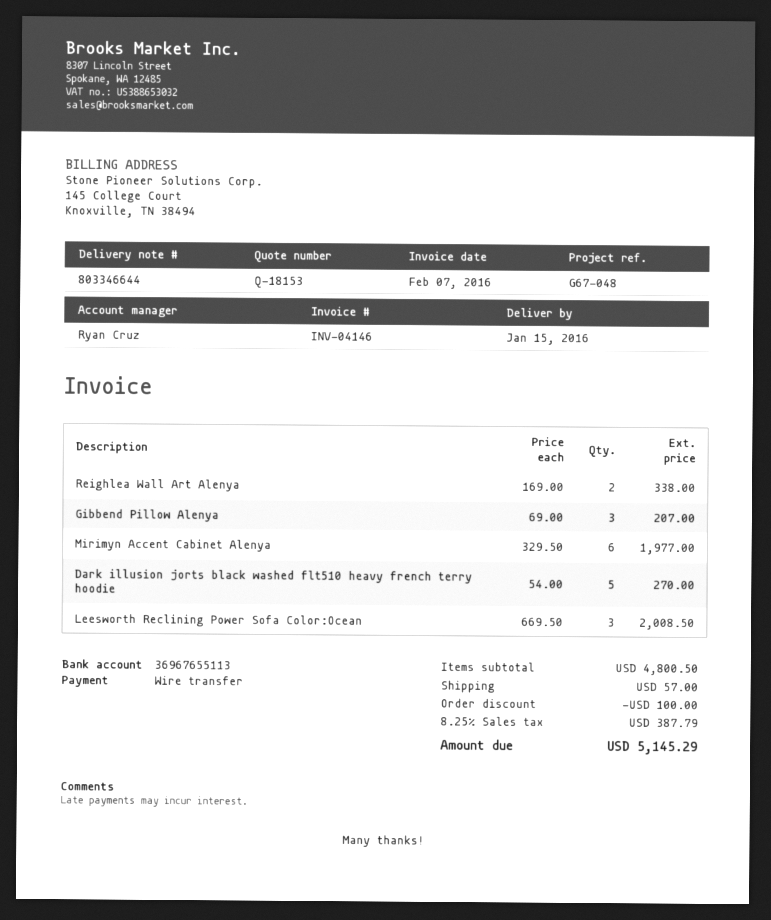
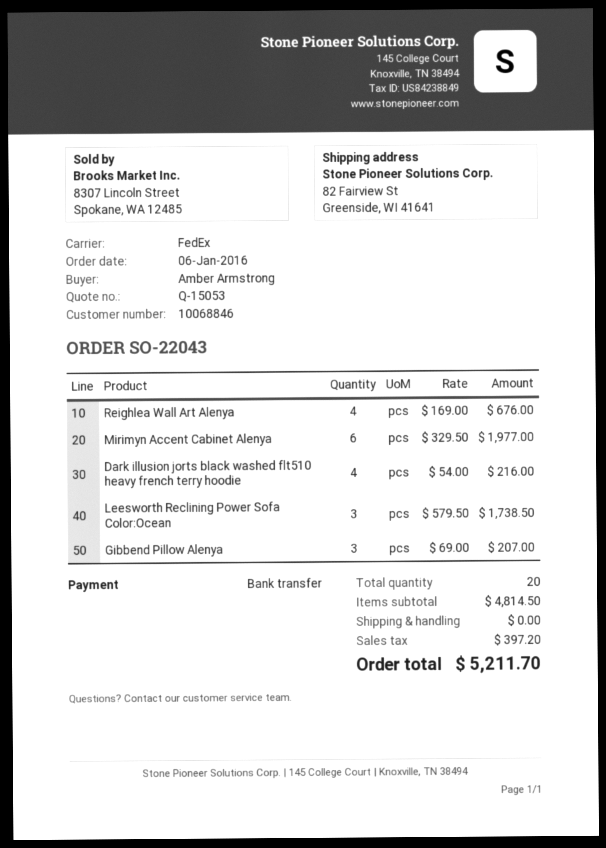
quote number: Q-18153 -> Q-15053
Reighlea Wall Art Alenya: 2 x 169.00 = 338.00 -> 4 x 169.00 = 676.00
Dark illusion jorts black washed flt510 heavy french terry hoodie: 5 x 54.00 = 270.00 -> 4 x 54.00 = 216.00
Leesworth Reclining Power Sofa Color:Ocean: 3 x 669.50 = 2008.50 -> 3 x 579.50 = 1738.50
subtotal: 4800.50 -> 4814.50
discount: 100.00 -> none
shipping: 57.00 -> 0.00
tax: 387.79 -> 397.20
total: 5145.29 -> 5211.70

